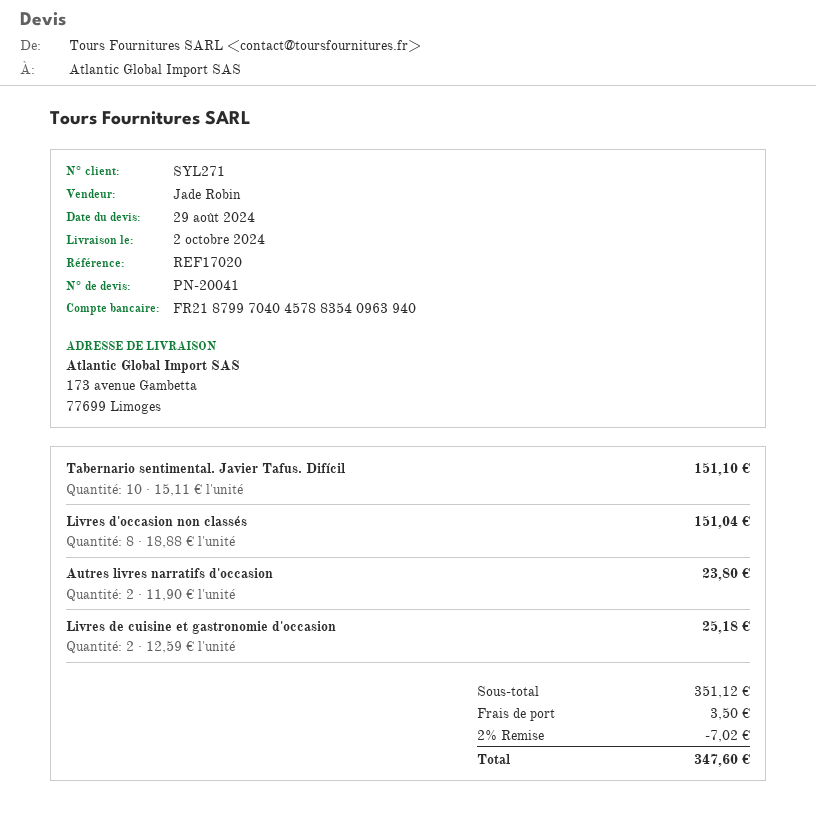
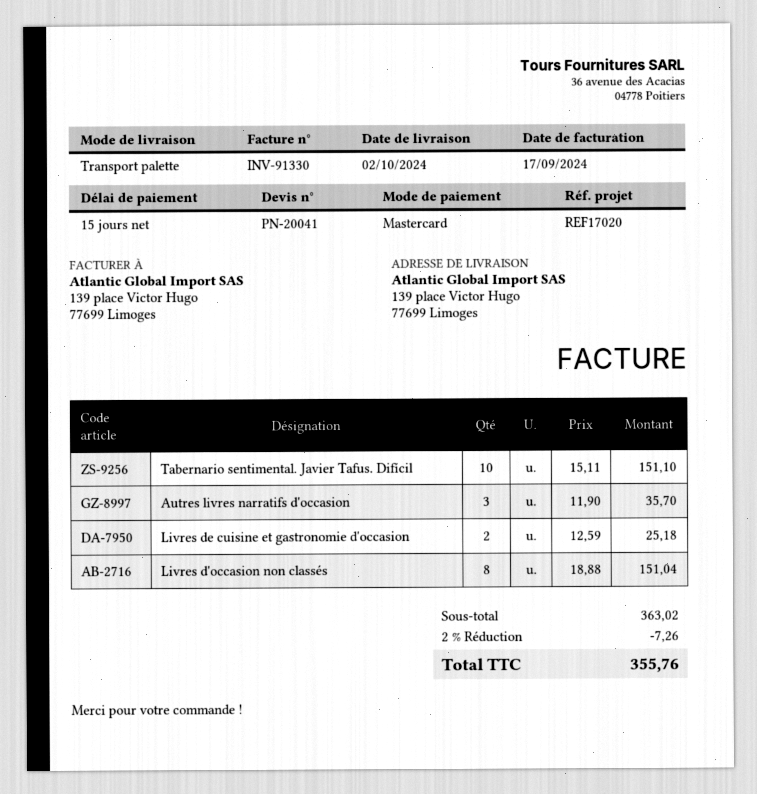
ship to: 173 avenue Gambetta, 77699 Limoges -> 139 place Victor Hugo, 77699 Limoges
Autres livres narratifs d'occasion: 2 x 11.90 = 23.80 -> 3 x 11.90 = 35.70
subtotal: 351.12 -> 363.02
discount: 2% = 7.02 -> 2% = 7.26
shipping: 3.50 -> none
total: 347.60 -> 355.76

